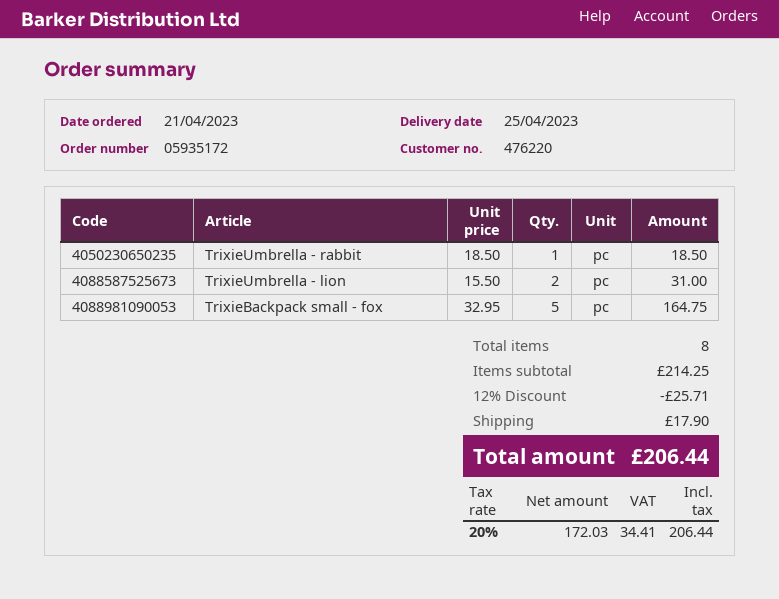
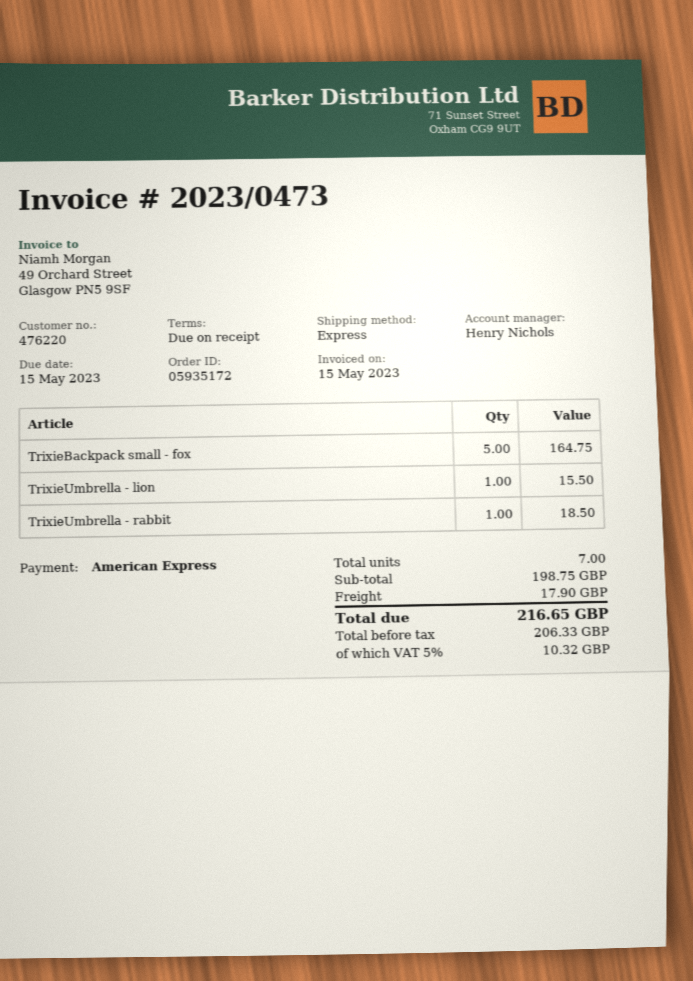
TrixieUmbrella - lion: 2 for 31.00 -> 1 for 15.50
total quantity: 8 -> 7
subtotal: 214.25 -> 198.75
discount: 12% = 25.71 -> none
net: 172.03 -> 206.33
tax: 20% = 34.41 -> 5% = 10.32
total: 206.44 -> 216.65

